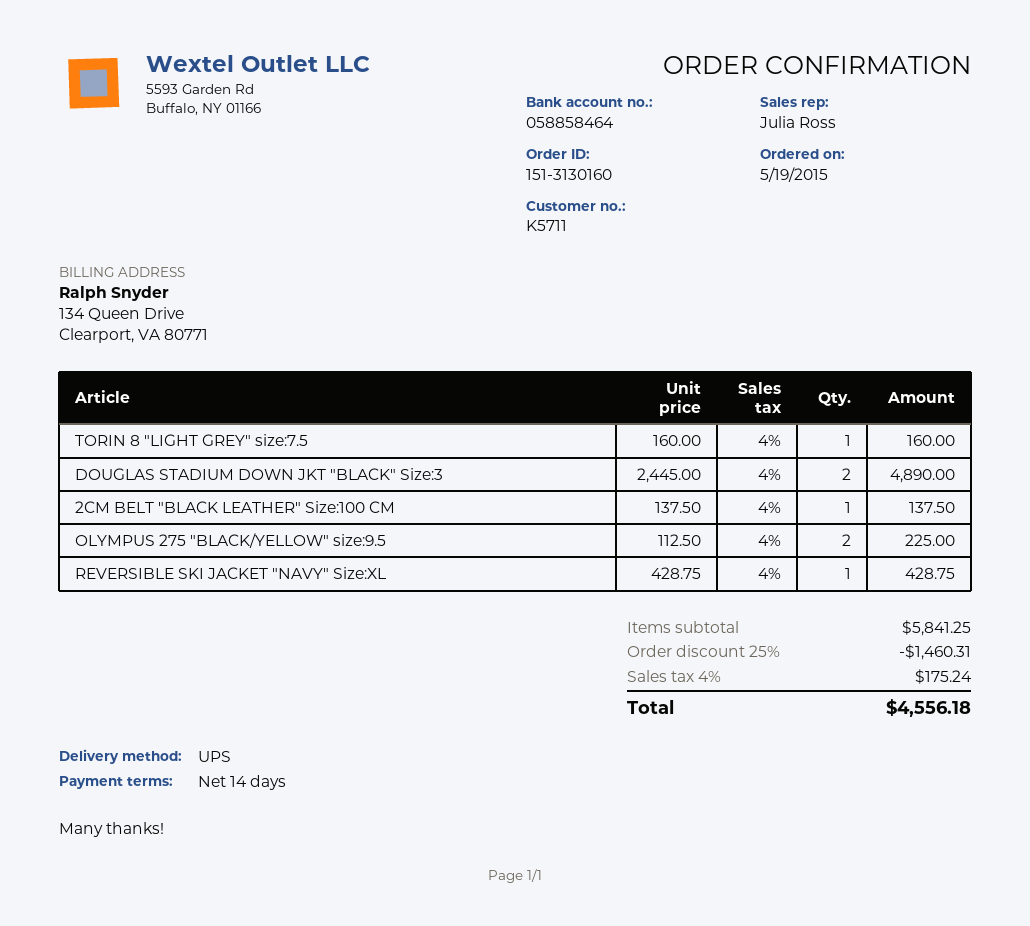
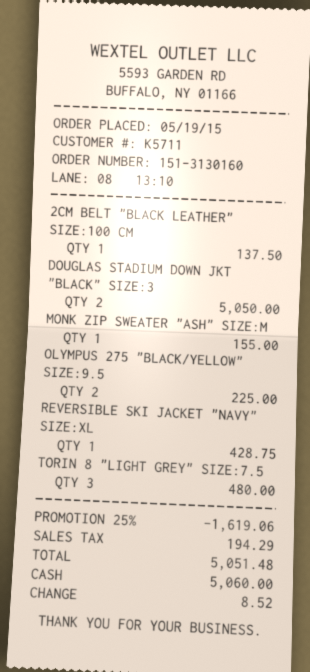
TORIN 8 "LIGHT GREY" size:7.5: 1 for 160.00 -> 3 for 480.00
DOUGLAS STADIUM DOWN JKT "BLACK" Size:3: 2 for 4890.00 -> 2 for 5050.00
MONK ZIP SWEATER "ASH" SIZE:M: none -> 1 for 155.00
discount: 25% = 1460.31 -> 25% = 1619.06
tax: 175.24 -> 194.29
total: 4556.18 -> 5051.48

